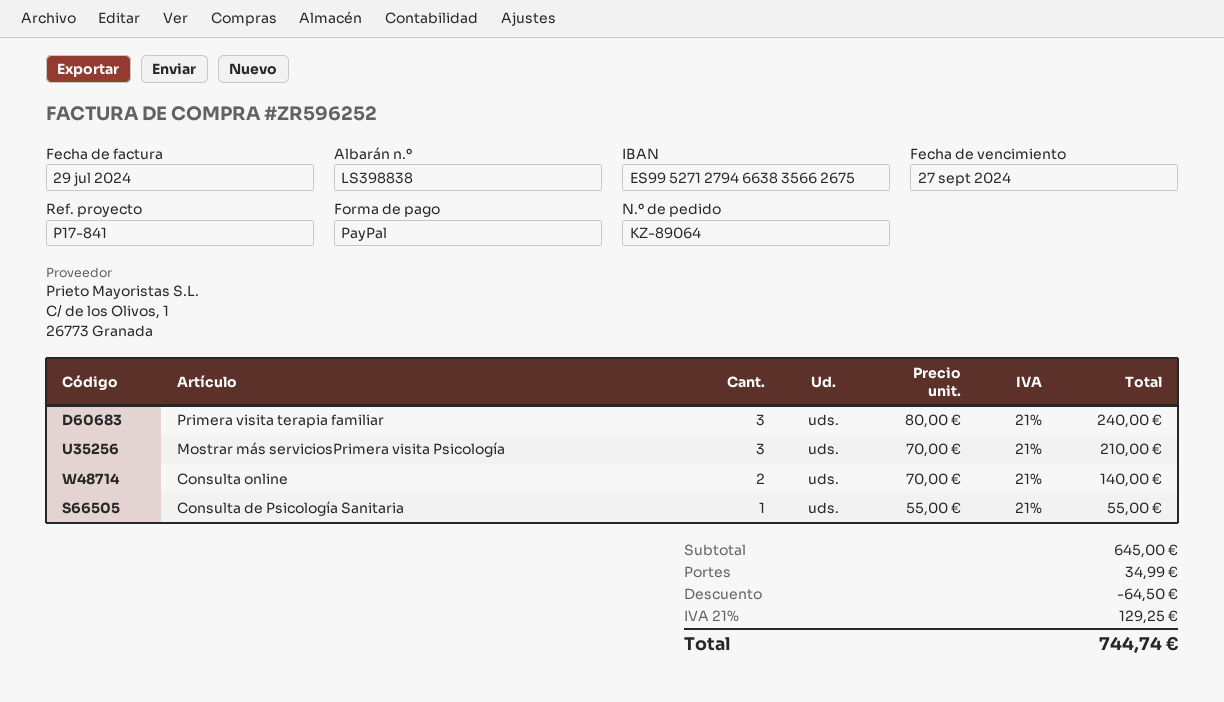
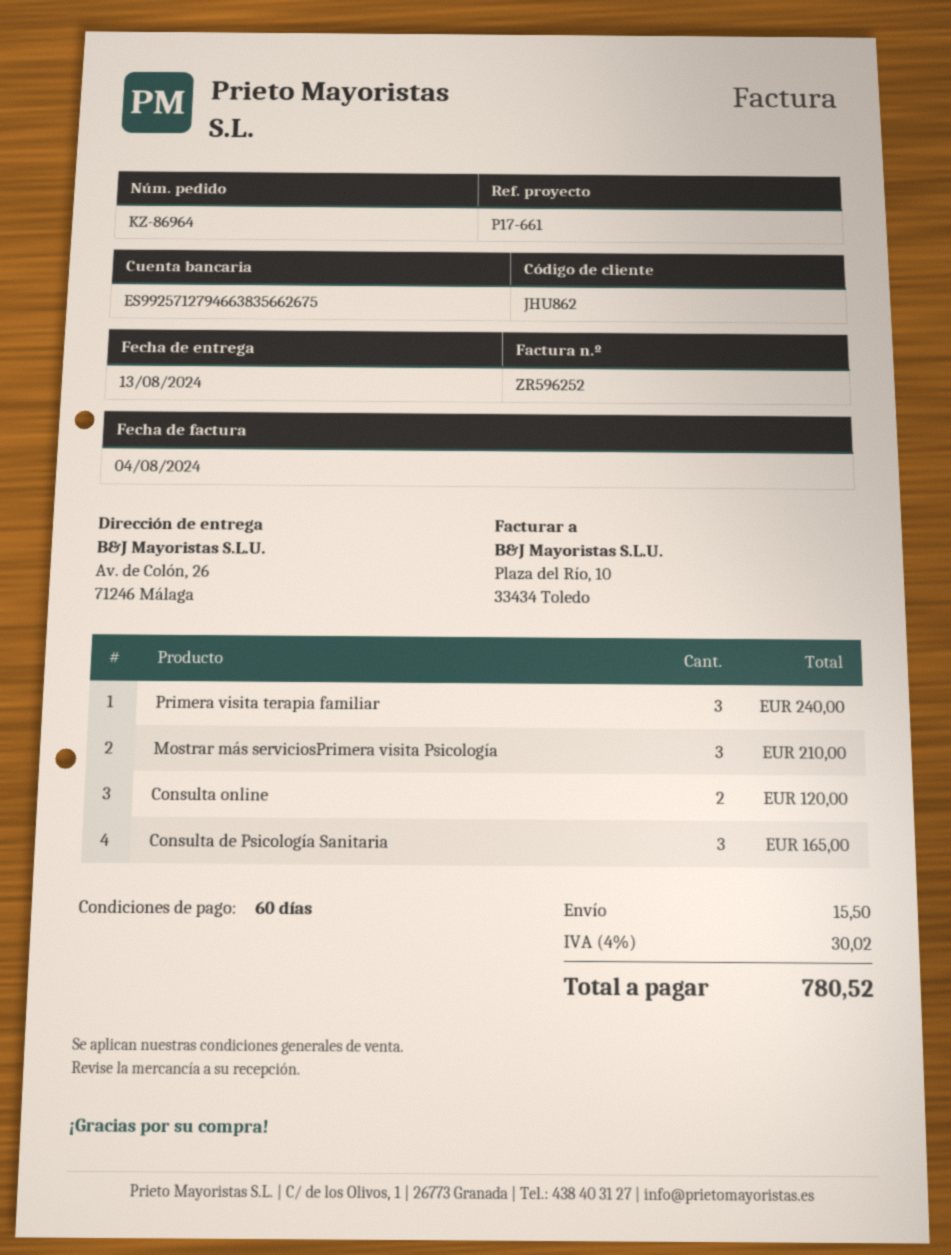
order number: KZ-89064 -> KZ-86964
invoice date: 2024-07-29 -> 2024-08-04
reference: P17-841 -> P17-661
bank account: ES9952712794663835662675 -> ES9925712794663835662675
Consulta online: 2 for 140.00 -> 2 for 120.00
Consulta de Psicología Sanitaria: 1 for 55.00 -> 3 for 165.00
discount: 64.50 -> none
shipping: 34.99 -> 15.50
tax: 21% = 129.25 -> 4% = 30.02
total: 744.74 -> 780.52

